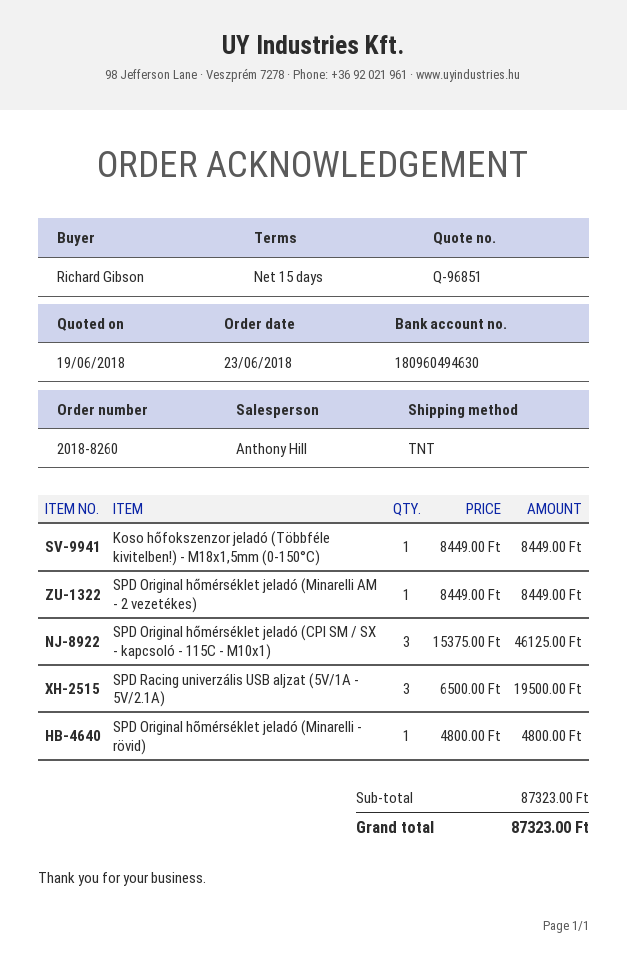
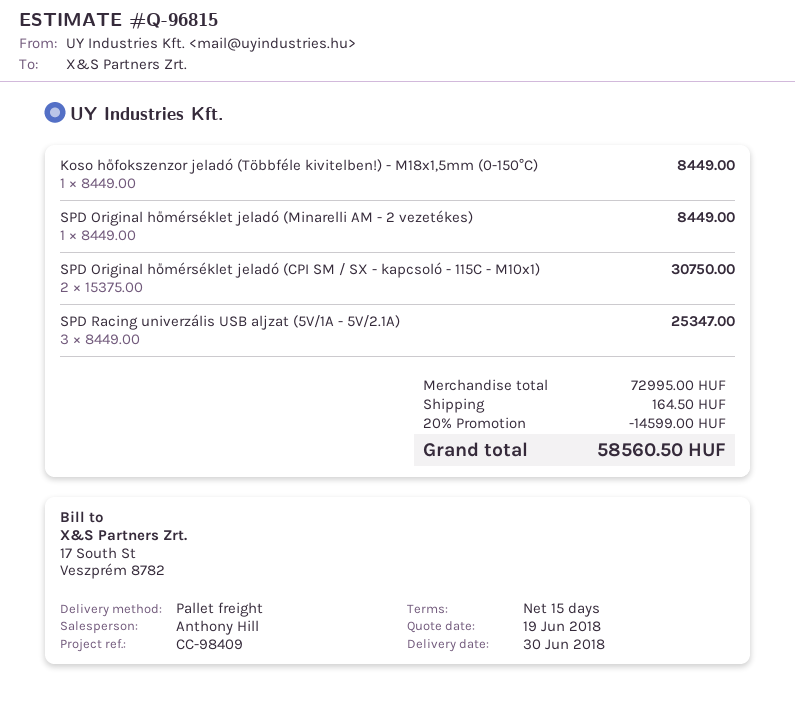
quote number: Q-96851 -> Q-96815
shipping method: TNT -> pallet freight
SPD Original hőmérséklet jeladó (CPI SM / SX - kapcsoló - 115C - M10x1): 3 x 15375.00 = 46125.00 -> 2 x 15375.00 = 30750.00
SPD Racing univerzális USB aljzat (5V/1A - 5V/2.1A): 3 x 6500.00 = 19500.00 -> 3 x 8449.00 = 25347.00
SPD Original hõmérséklet jeladó (Minarelli - rövid): 1 x 4800.00 = 4800.00 -> none
subtotal: 87323.00 -> 72995.00
discount: none -> 20% = 14599.00
shipping: none -> 164.50
total: 87323.00 -> 58560.50

